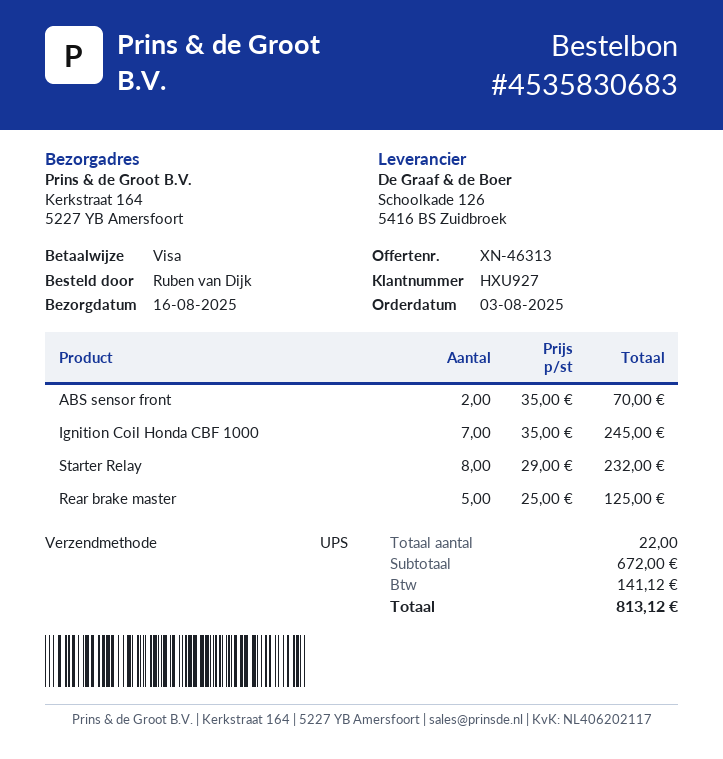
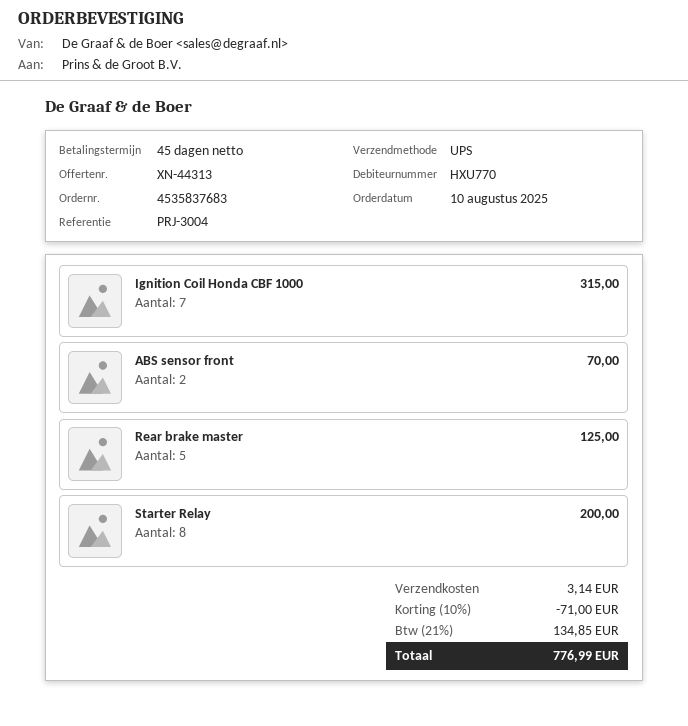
quote number: XN-46313 -> XN-44313
order number: 4535830683 -> 4535837683
order date: 2025-08-03 -> 2025-08-10
customer number: HXU927 -> HXU770
Ignition Coil Honda CBF 1000: 7 for 245.00 -> 7 for 315.00
Starter Relay: 8 for 232.00 -> 8 for 200.00
discount: none -> 10% = 71.00
shipping: none -> 3.14
tax: 141.12 -> 134.85
total: 813.12 -> 776.99

